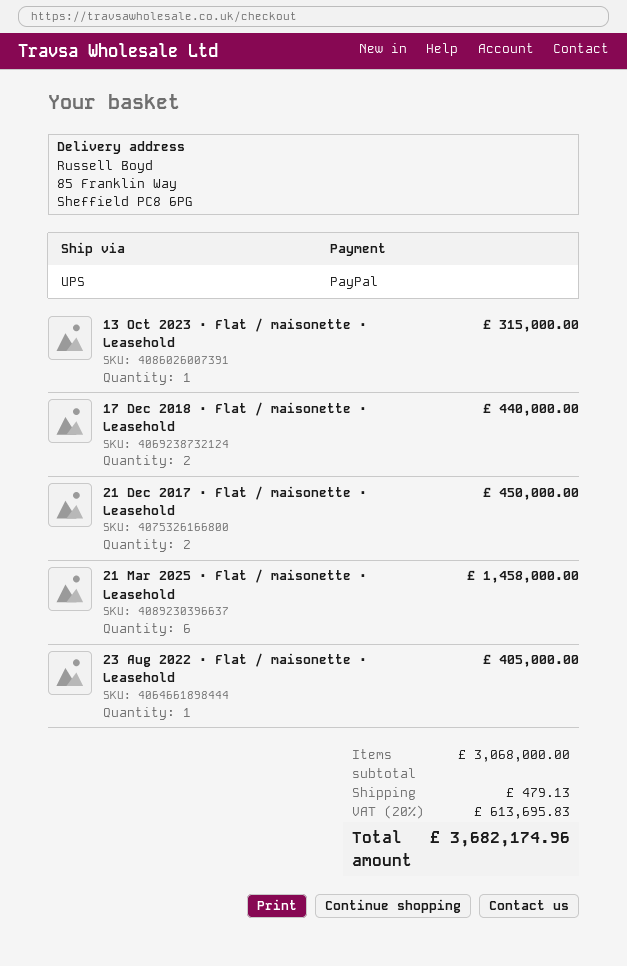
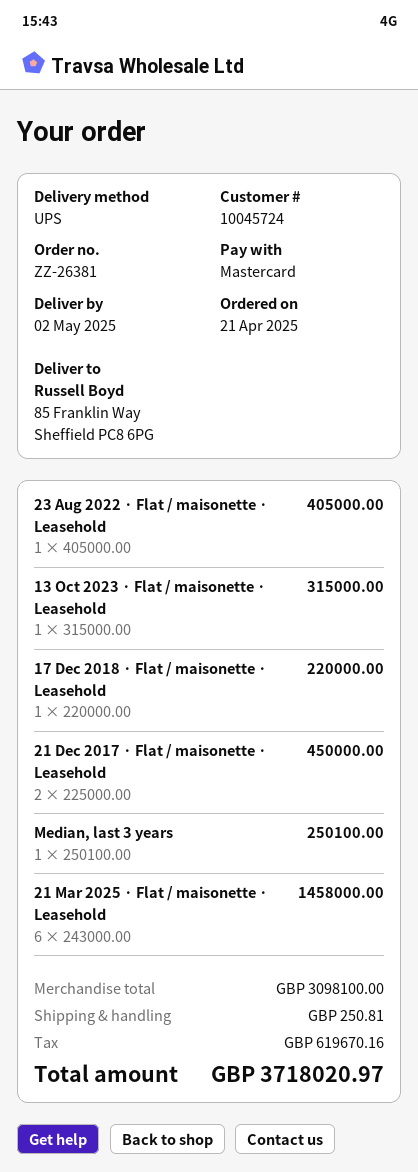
payment method: PayPal -> Mastercard
17 Dec 2018 · Flat / maisonette · Leasehold: 2 for 440000.00 -> 1 for 220000.00
Median, last 3 years: none -> 1 for 250100.00
subtotal: 3068000.00 -> 3098100.00
shipping: 479.13 -> 250.81
tax: 613695.83 -> 619670.16
total: 3682174.96 -> 3718020.97

